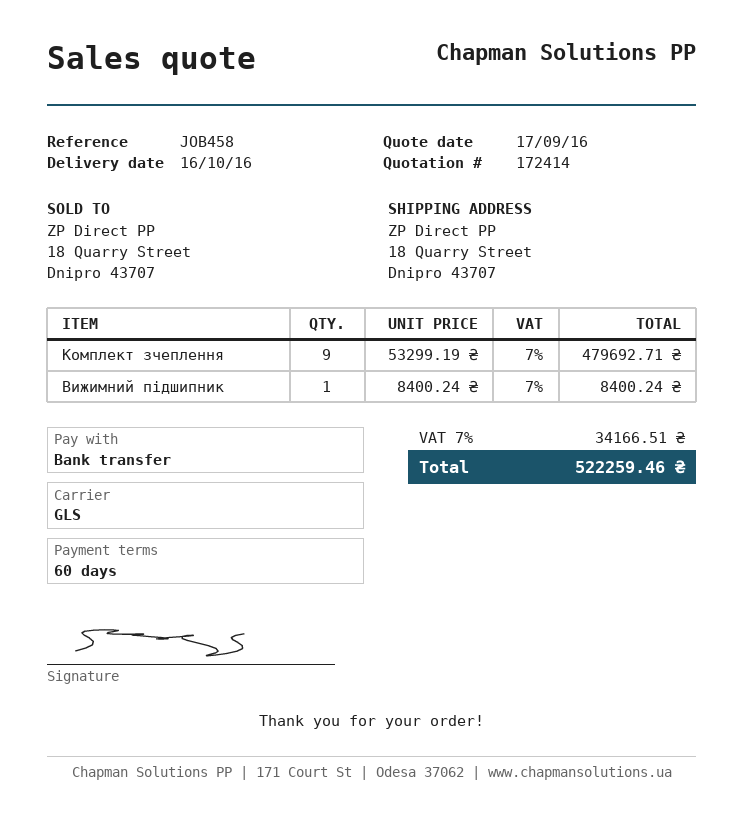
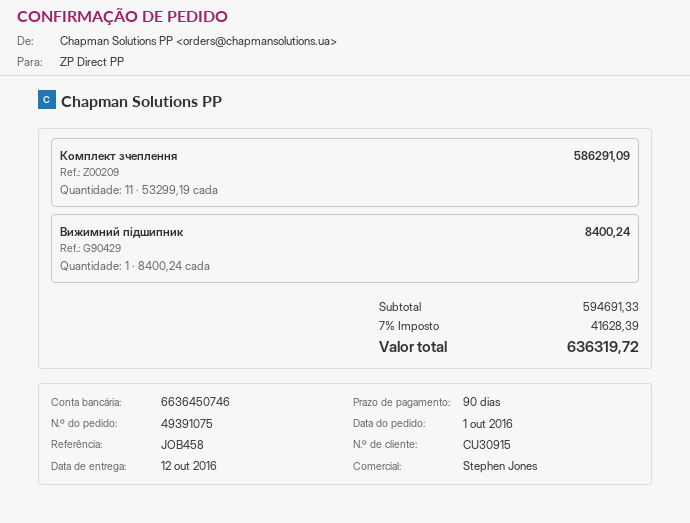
delivery date: 2016-10-16 -> 2016-10-12
payment terms: 60 days -> 90 days
Комплект зчеплення: 9 x 53299.19 = 479692.71 -> 11 x 53299.19 = 586291.09
tax: 7% = 34166.51 -> 7% = 41628.39
total: 522259.46 -> 636319.72

